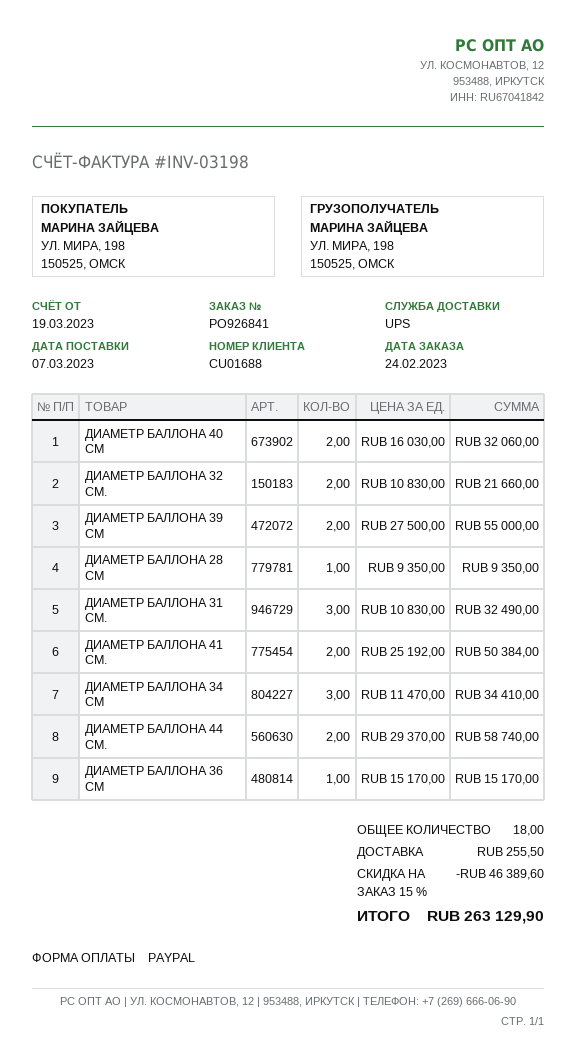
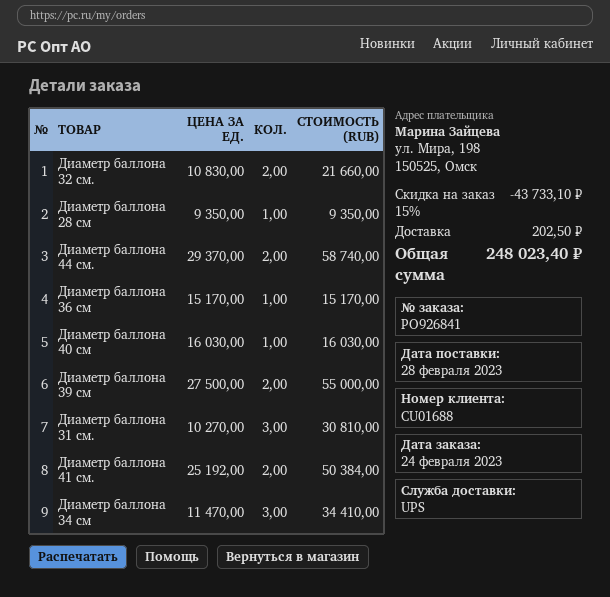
delivery date: 2023-03-07 -> 2023-02-28
ДИАМЕТР БАЛЛОНА 40 СМ: 2 x 16030.00 = 32060.00 -> 1 x 16030.00 = 16030.00
ДИАМЕТР БАЛЛОНА 31 СМ.: 3 x 10830.00 = 32490.00 -> 3 x 10270.00 = 30810.00
discount: 15% = 46389.60 -> 15% = 43733.10
shipping: 255.50 -> 202.50
total: 263129.90 -> 248023.40

